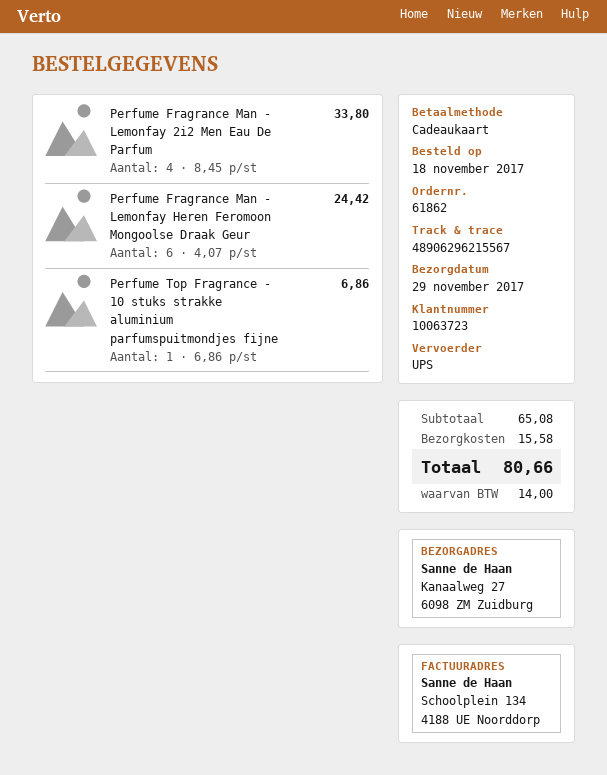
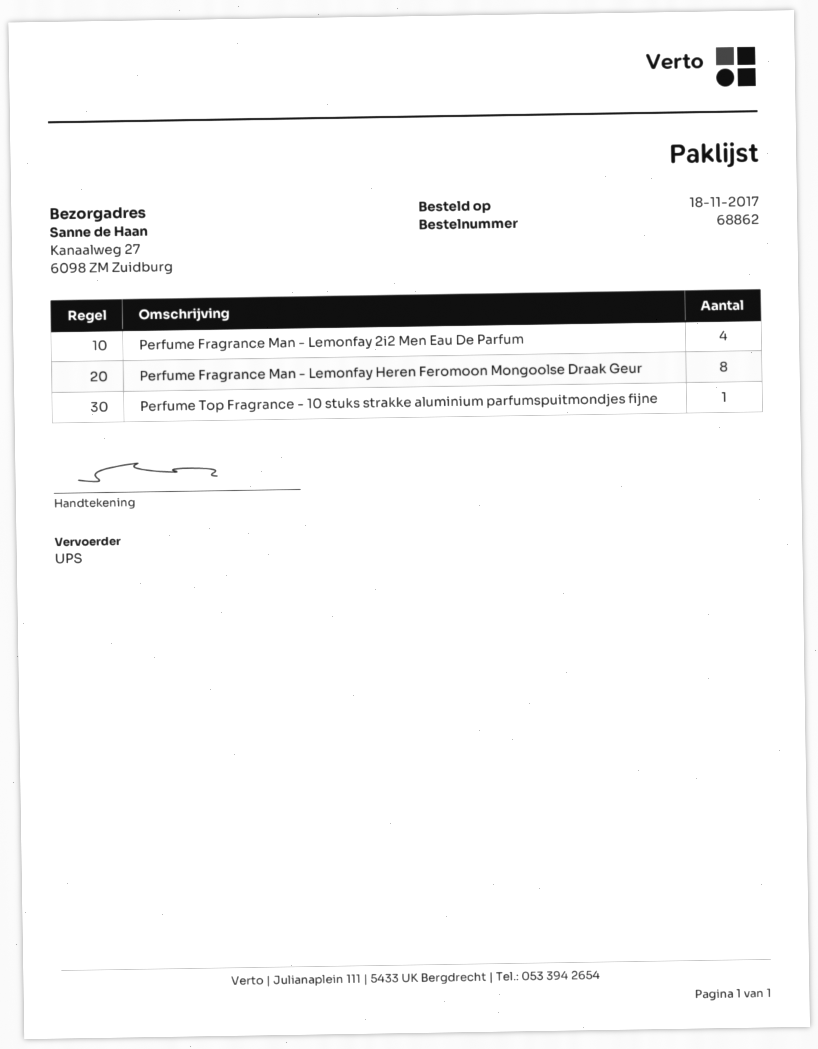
order number: 61862 -> 68862
Perfume Fragrance Man - Lemonfay Heren Feromoon Mongoolse Draak Geur: 6 -> 8

